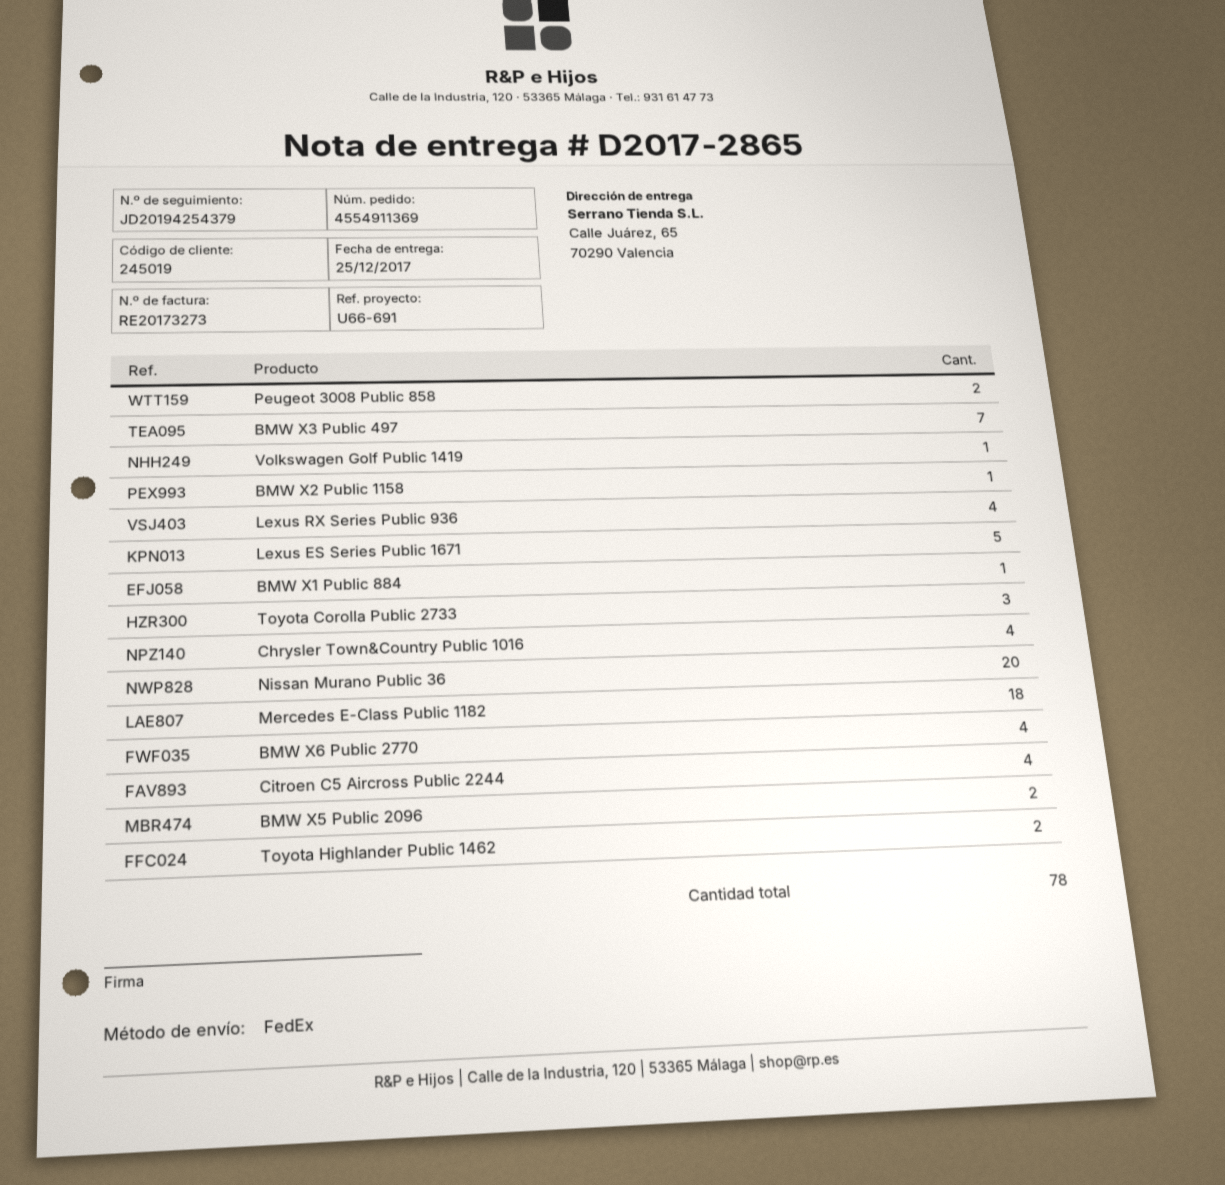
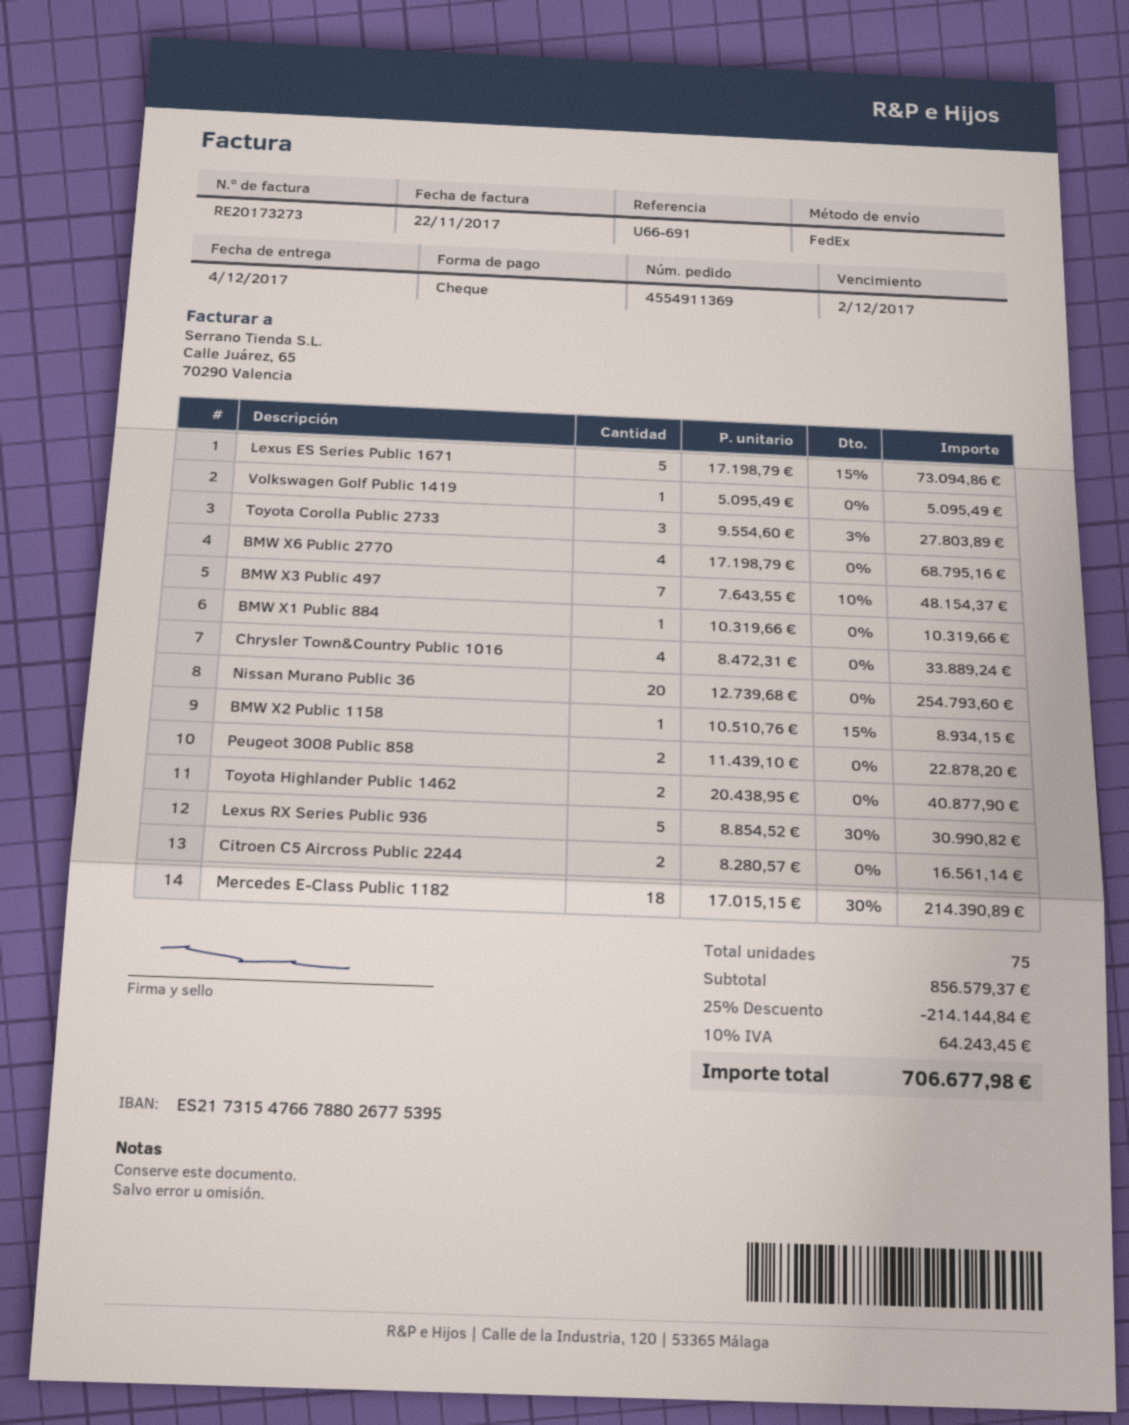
delivery date: 2017-12-25 -> 2017-12-04
Lexus RX Series Public 936: 4 -> 5
Citroen C5 Aircross Public 2244: 4 -> 2
BMW X5 Public 2096: 2 -> none
total quantity: 78 -> 75

